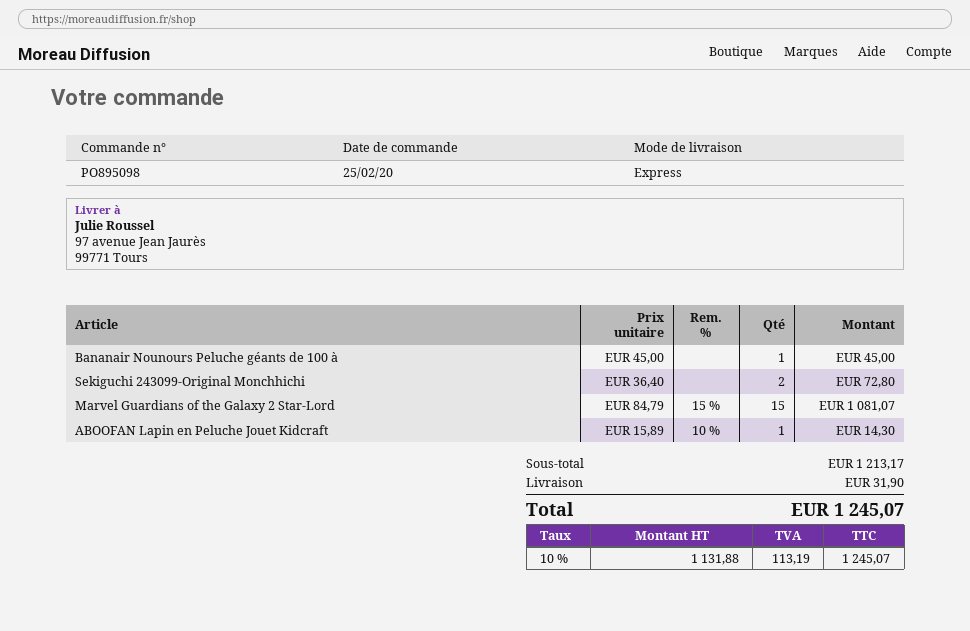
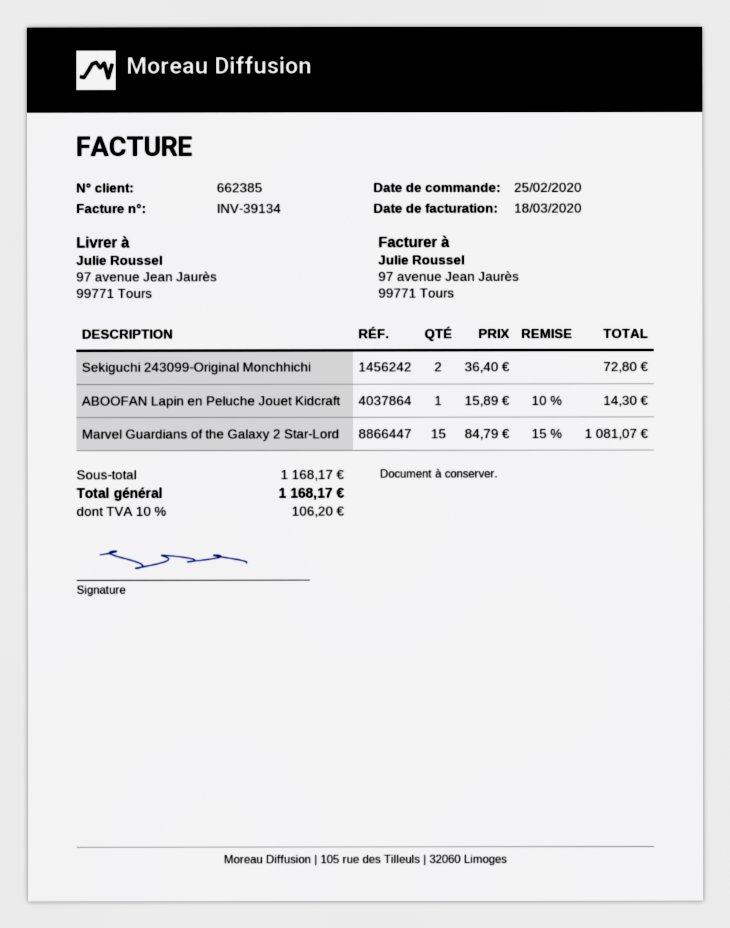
Bananair Nounours Peluche géants de 100 à: 1 x 45.00 = 45.00 -> none
subtotal: 1213.17 -> 1168.17
shipping: 31.90 -> none
tax: 10% = 113.19 -> 10% = 106.20
total: 1245.07 -> 1168.17

